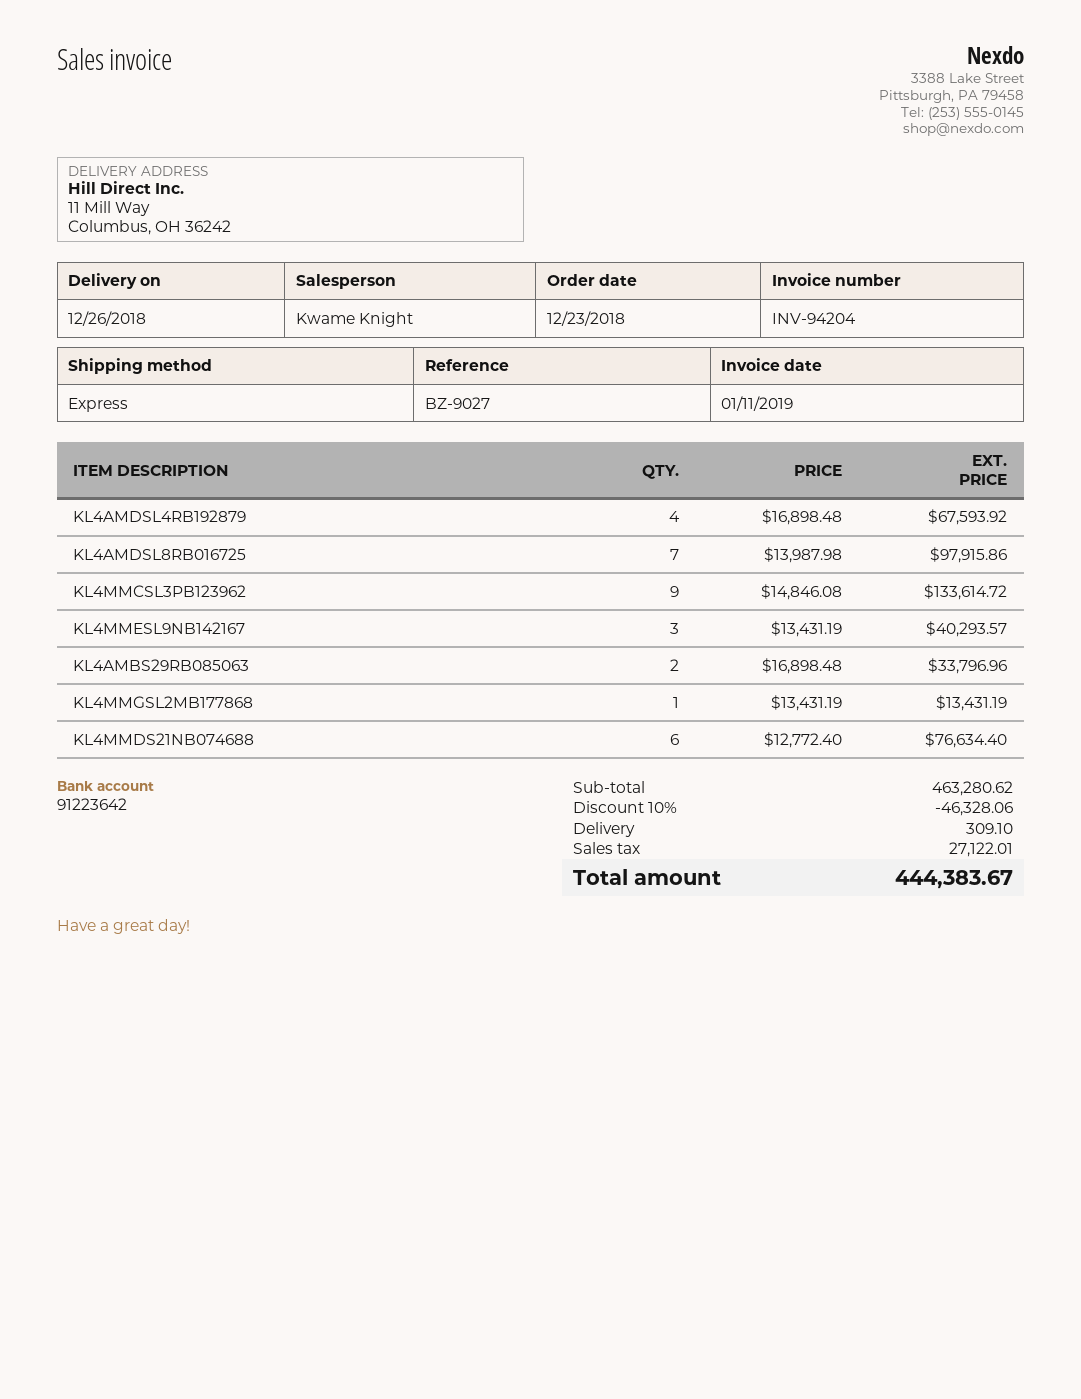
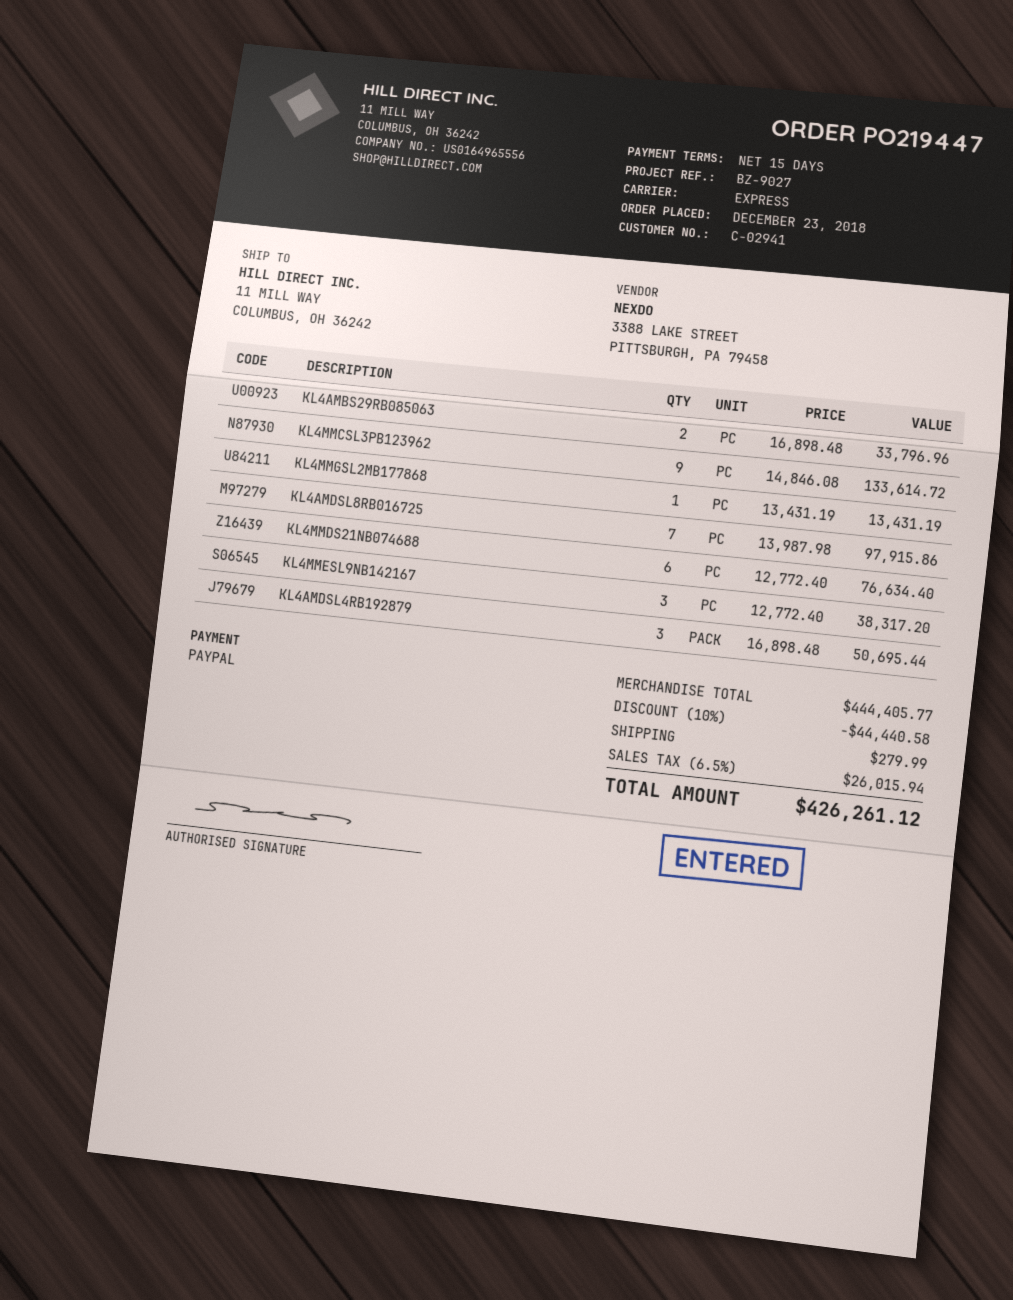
KL4AMDSL4RB192879: 4 x 16898.48 = 67593.92 -> 3 x 16898.48 = 50695.44
KL4MMESL9NB142167: 3 x 13431.19 = 40293.57 -> 3 x 12772.40 = 38317.20
subtotal: 463280.62 -> 444405.77
discount: 10% = 46328.06 -> 10% = 44440.58
shipping: 309.10 -> 279.99
tax: 27122.01 -> 26015.94
total: 444383.67 -> 426261.12

